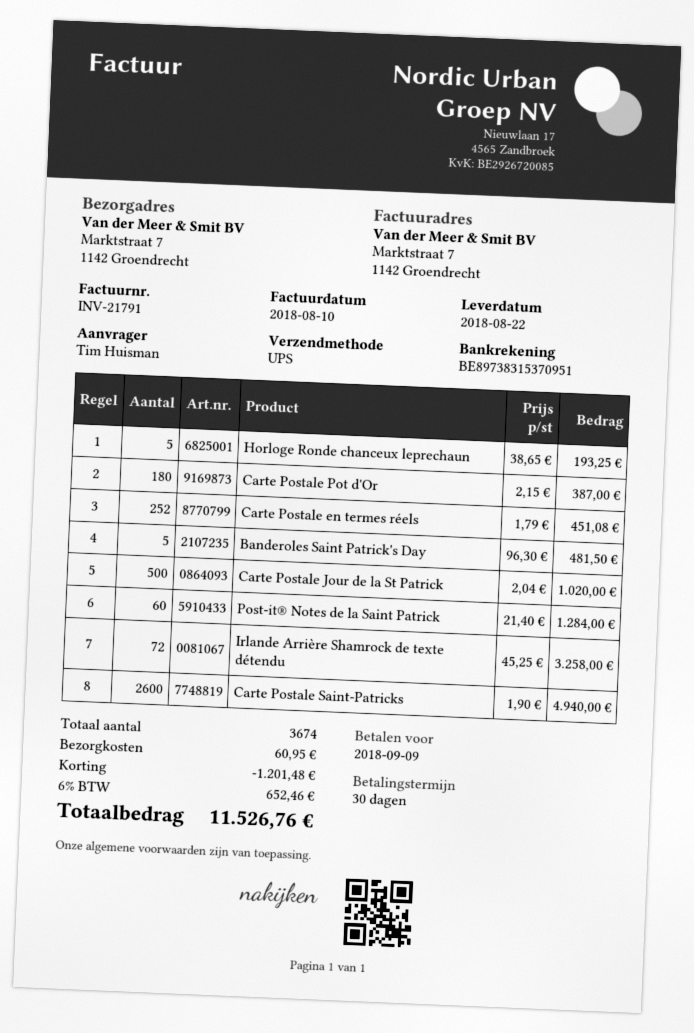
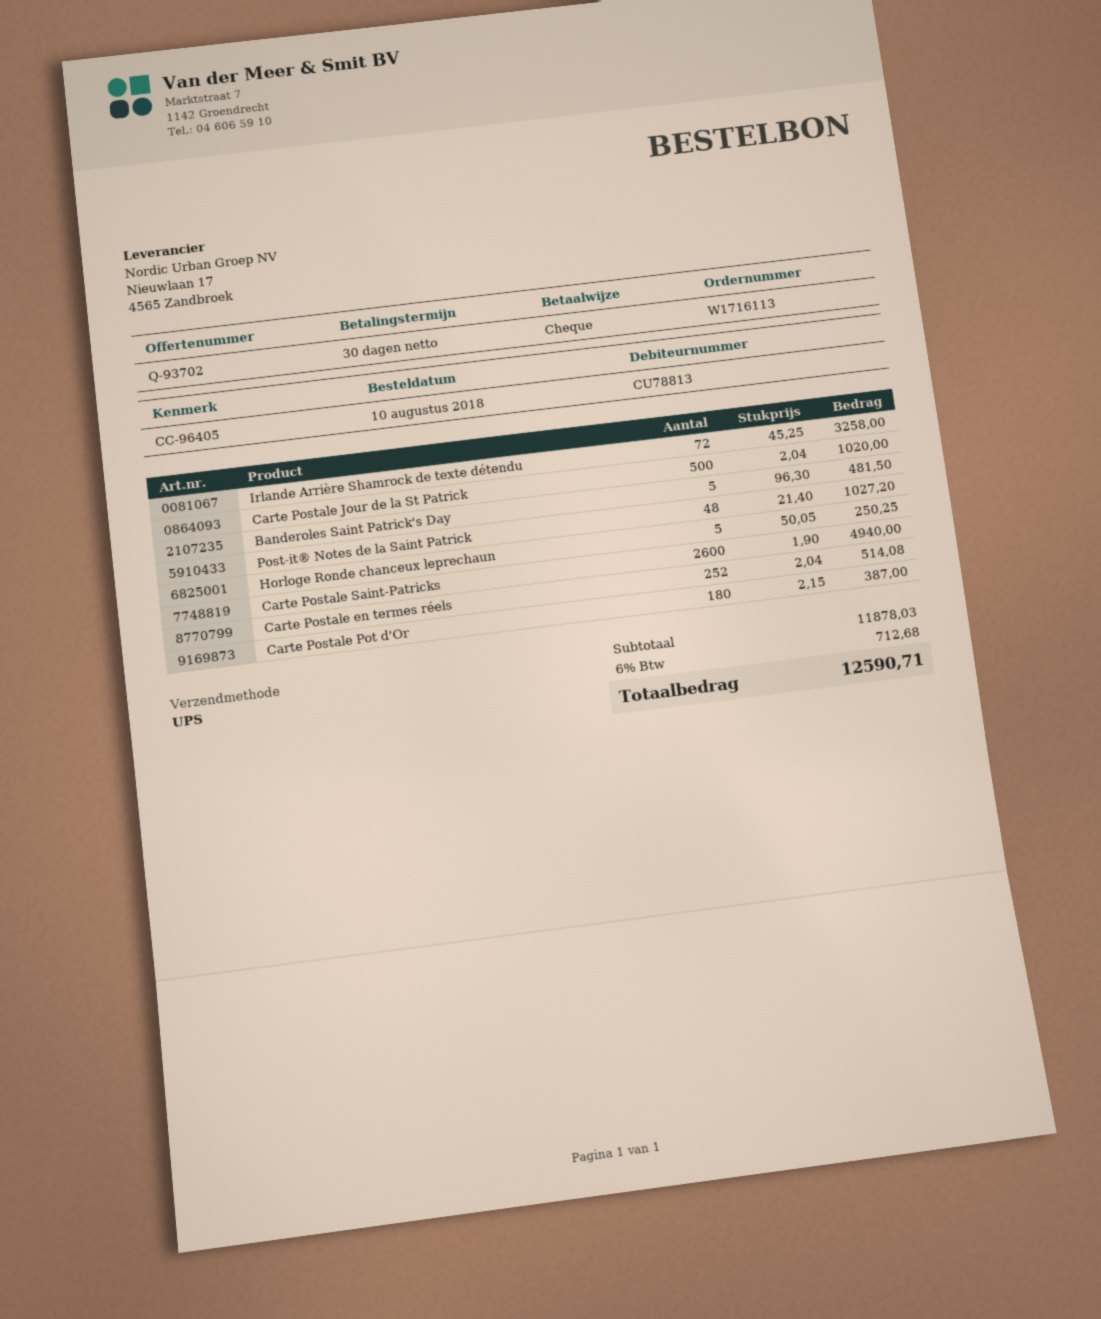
Horloge Ronde chanceux leprechaun: 5 x 38.65 = 193.25 -> 5 x 50.05 = 250.25
Carte Postale en termes réels: 252 x 1.79 = 451.08 -> 252 x 2.04 = 514.08
Post-it® Notes de la Saint Patrick: 60 x 21.40 = 1284.00 -> 48 x 21.40 = 1027.20
discount: 1201.48 -> none
shipping: 60.95 -> none
tax: 6% = 652.46 -> 6% = 712.68
total: 11526.76 -> 12590.71

